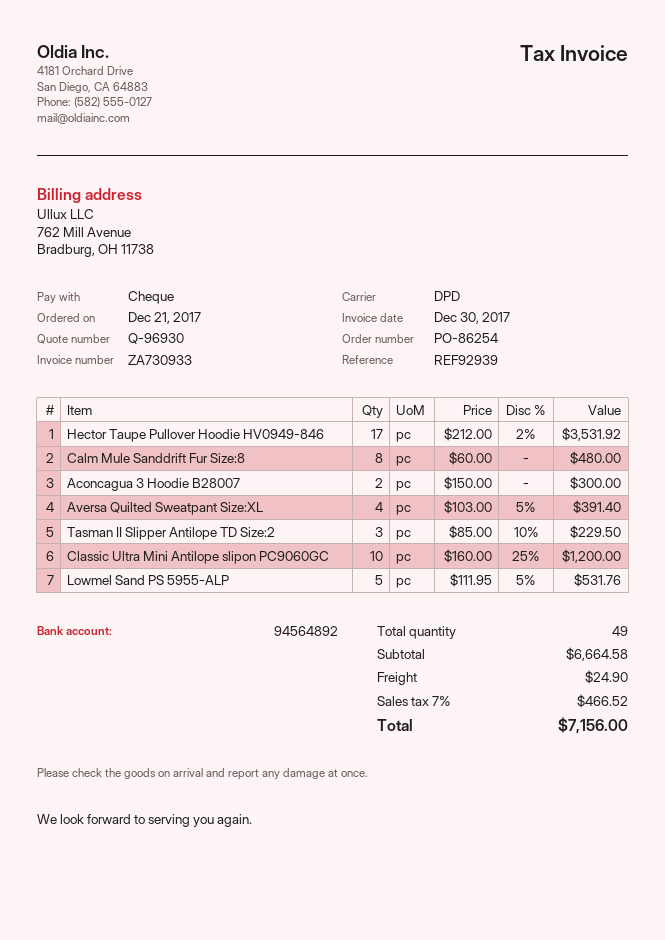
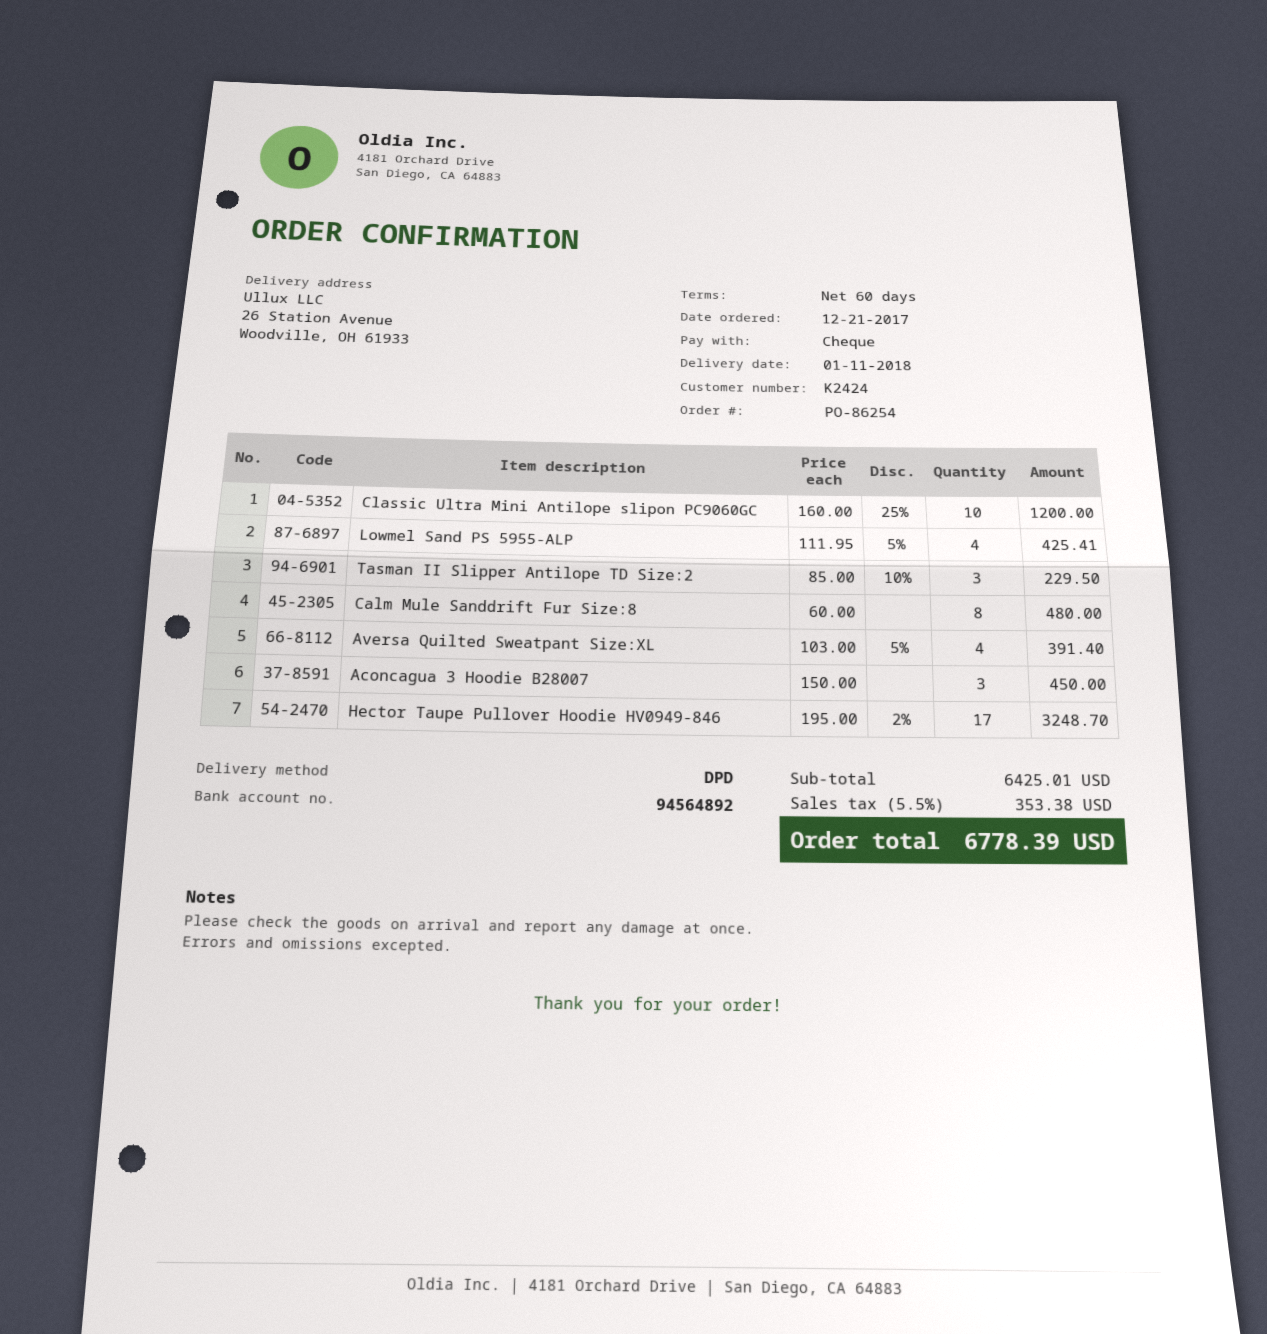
Hector Taupe Pullover Hoodie HV0949-846: 17 x 212.00 - 2% = 3531.92 -> 17 x 195.00 - 2% = 3248.70
Aconcagua 3 Hoodie B28007: 2 x 150.00 = 300.00 -> 3 x 150.00 = 450.00
Lowmel Sand PS 5955-ALP: 5 x 111.95 - 5% = 531.76 -> 4 x 111.95 - 5% = 425.41
subtotal: 6664.58 -> 6425.01
shipping: 24.90 -> none
tax: 7% = 466.52 -> 5.5% = 353.38
total: 7156.00 -> 6778.39

